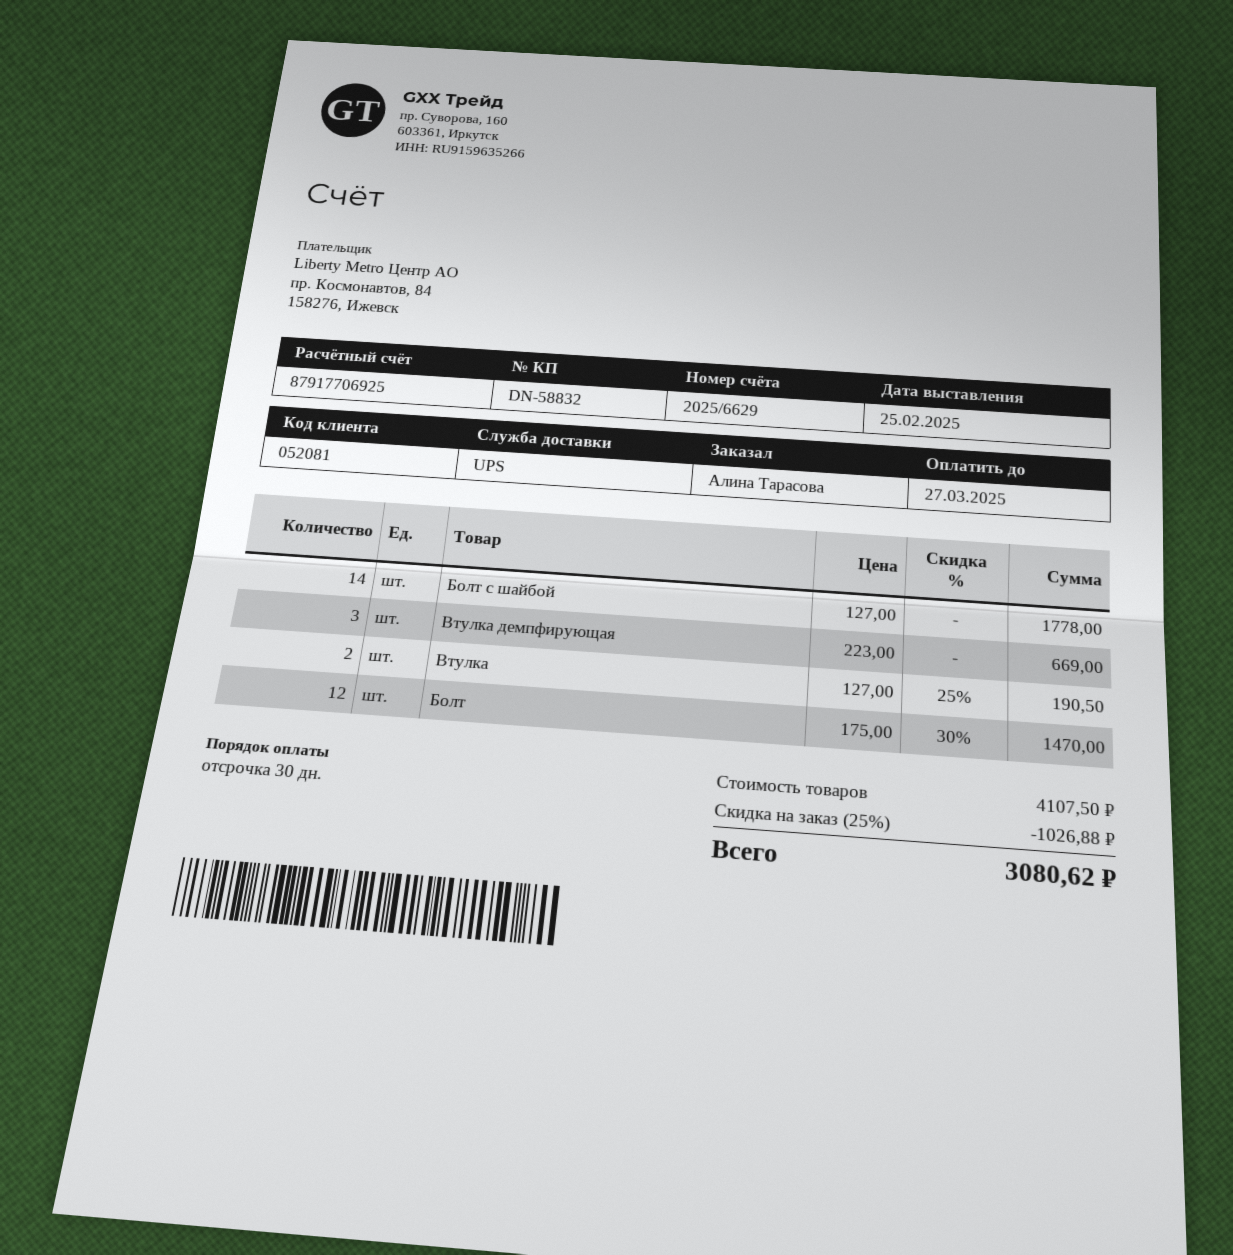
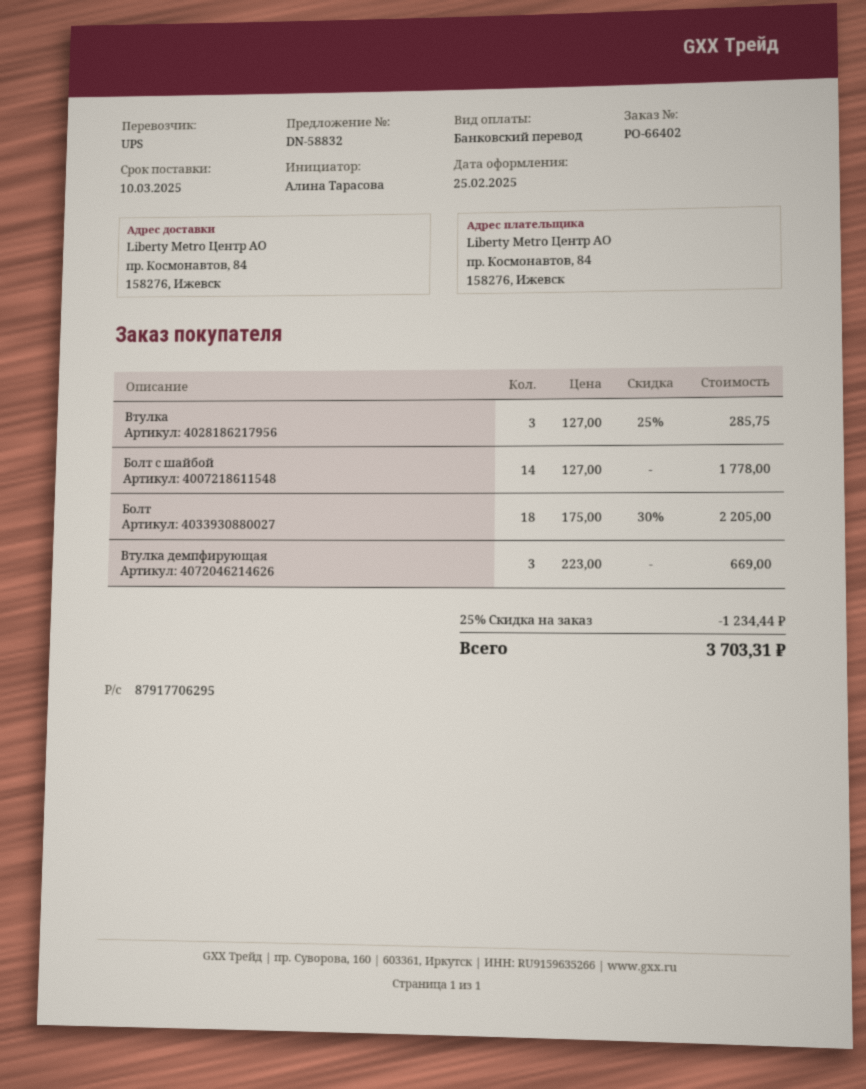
bank account: 87917706925 -> 87917706295
Втулка: 2 x 127.00 - 25% = 190.50 -> 3 x 127.00 - 25% = 285.75
Болт: 12 x 175.00 - 30% = 1470.00 -> 18 x 175.00 - 30% = 2205.00
discount: 25% = 1026.88 -> 25% = 1234.44
total: 3080.62 -> 3703.31

